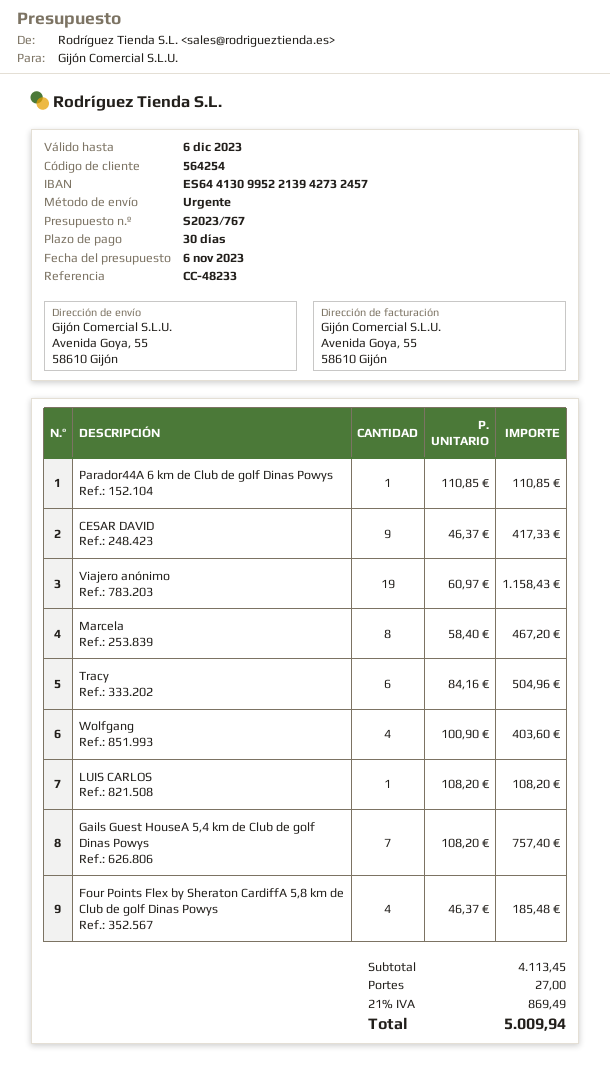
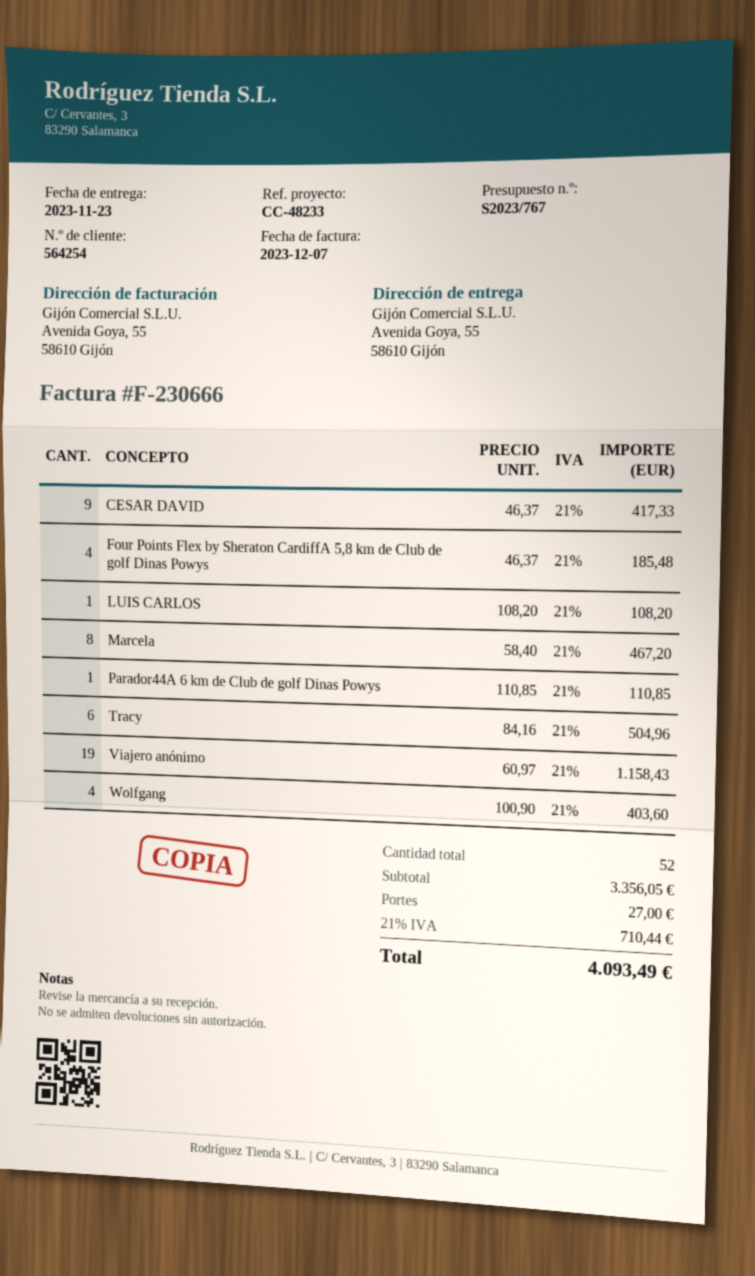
Gails Guest HouseA 5,4 km de Club de golf Dinas Powys: 7 x 108.20 = 757.40 -> none
subtotal: 4113.45 -> 3356.05
tax: 21% = 869.49 -> 21% = 710.44
total: 5009.94 -> 4093.49

